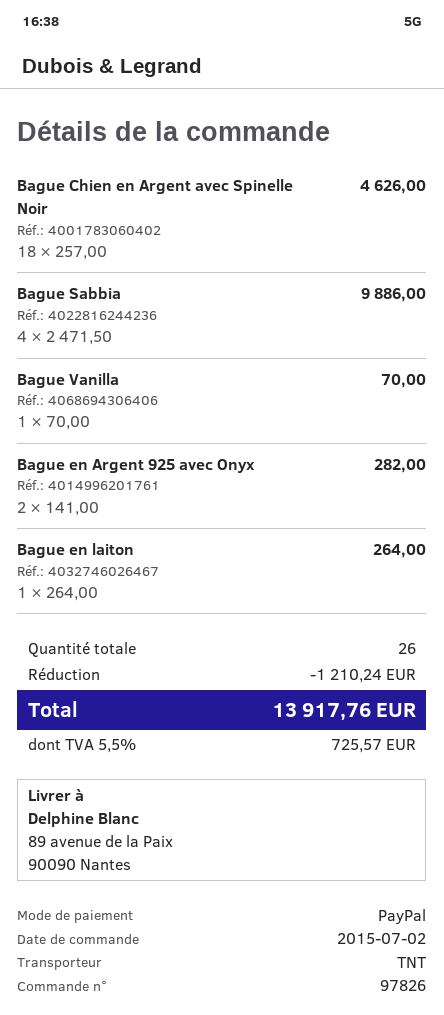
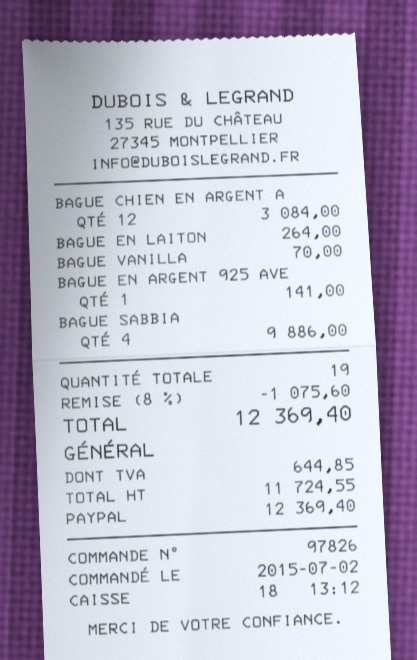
Bague Chien en Argent avec Spinelle Noir: 18 for 4626.00 -> 12 for 3084.00
Bague en Argent 925 avec Onyx: 2 for 282.00 -> 1 for 141.00
total quantity: 26 -> 19
discount: 1210.24 -> 1075.60
tax: 725.57 -> 644.85
total: 13917.76 -> 12369.40

